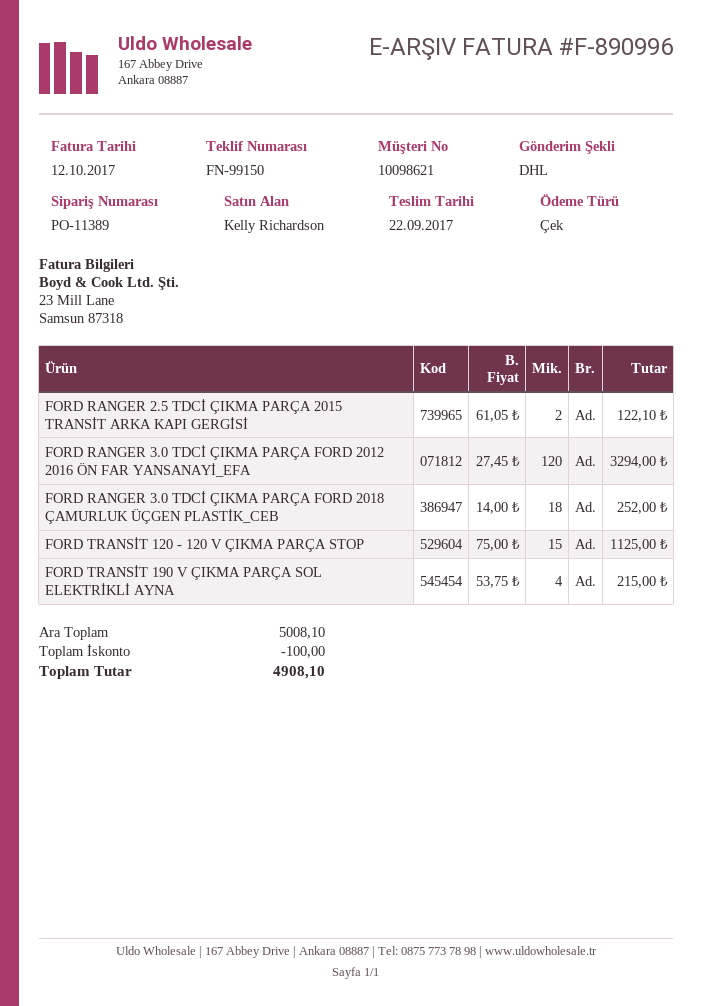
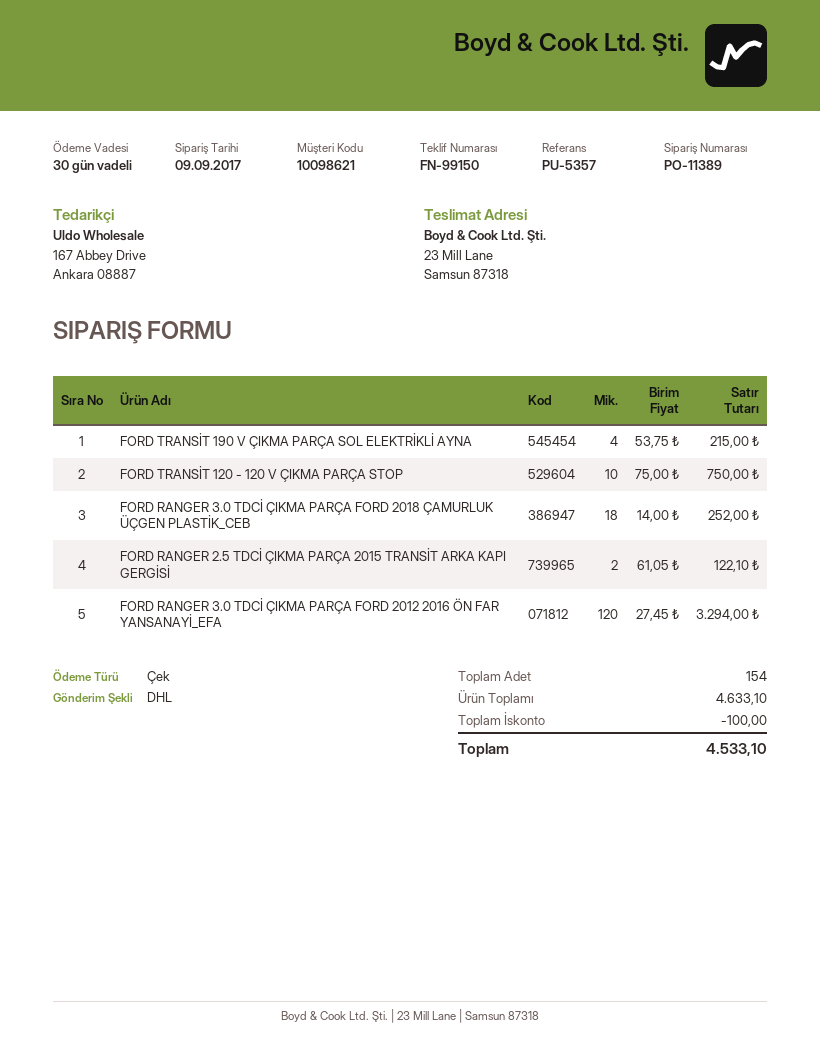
FORD TRANSİT 120 - 120 V ÇIKMA PARÇA STOP: 15 x 75.00 = 1125.00 -> 10 x 75.00 = 750.00
subtotal: 5008.10 -> 4633.10
total: 4908.10 -> 4533.10

